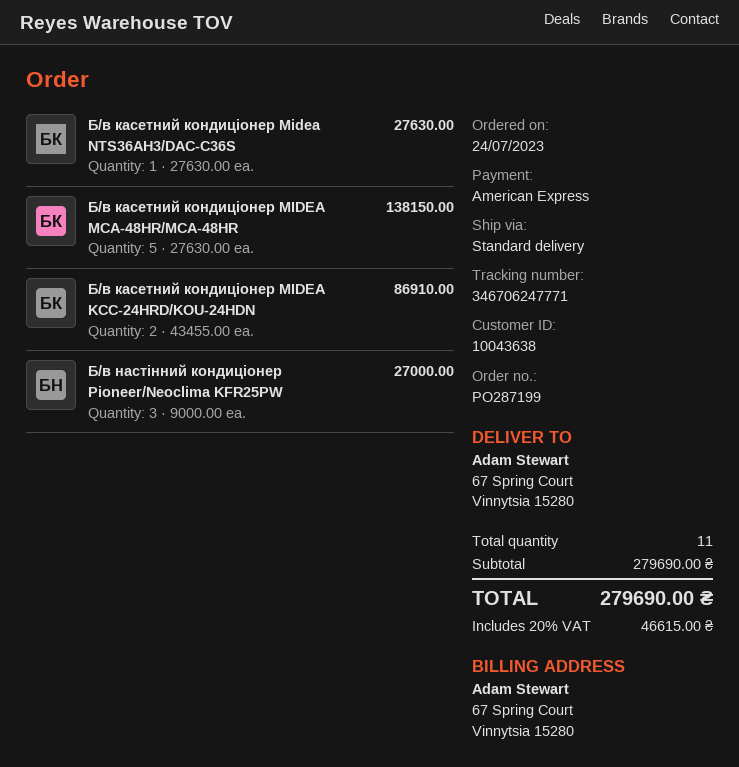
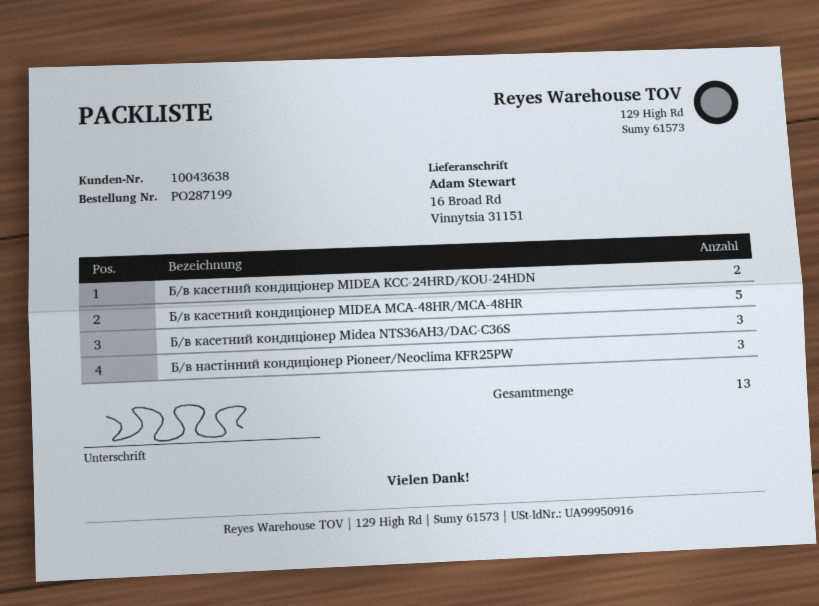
ship to: 67 Spring Court, Vinnytsia 15280 -> 16 Broad Rd, Vinnytsia 31151
Б/в касетний кондиціонер Midea NTS36AH3/DAC-C36S: 1 -> 3
total quantity: 11 -> 13

